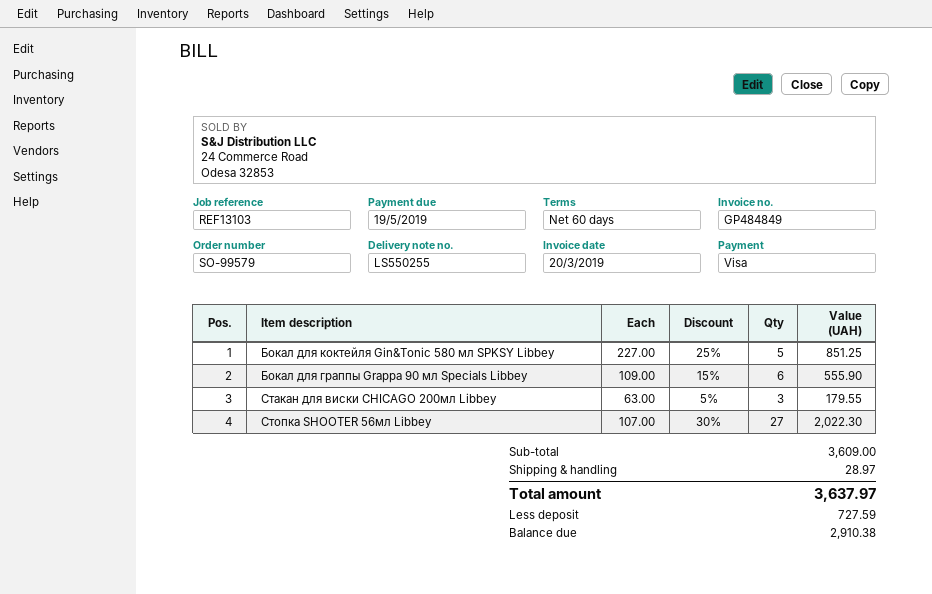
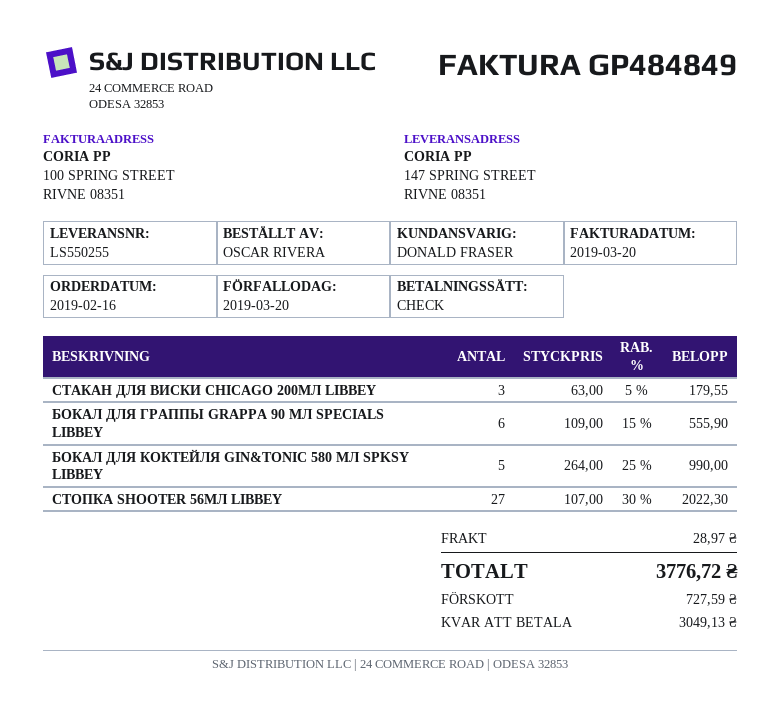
due date: 2019-05-19 -> 2019-03-20
payment method: Visa -> cheque
Бокал для коктейля Gin&Tonic 580 мл SPKSY Libbey: 5 x 227.00 - 25% = 851.25 -> 5 x 264.00 - 25% = 990.00
total: 3637.97 -> 3776.72
balance: 2910.38 -> 3049.13

